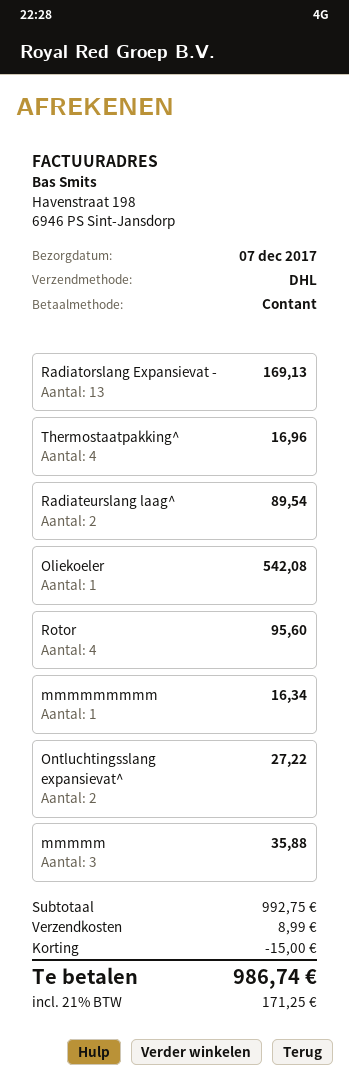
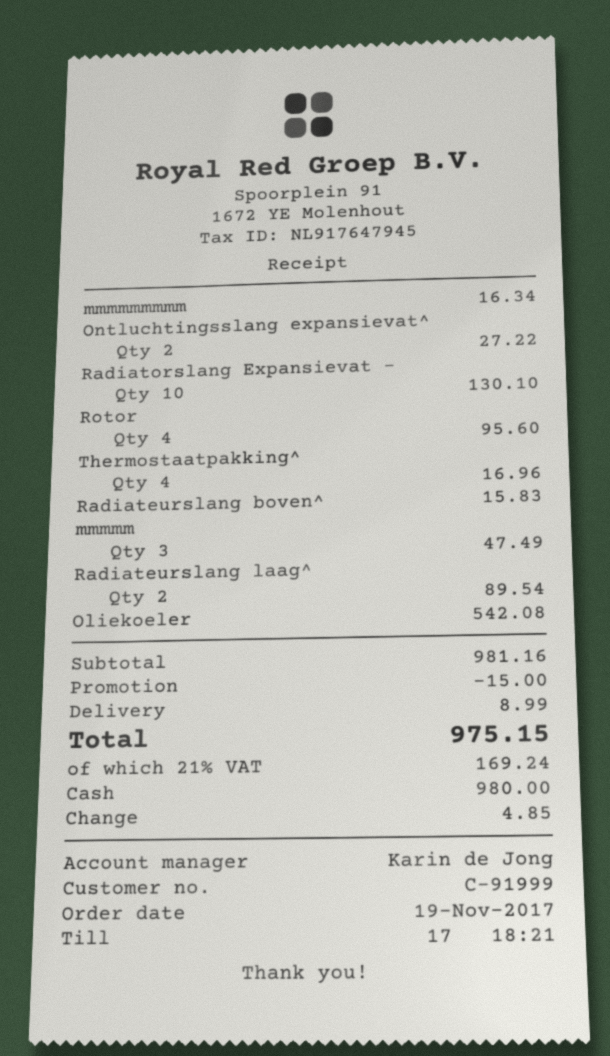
Radiatorslang Expansievat -: 13 for 169.13 -> 10 for 130.10
mmmmm: 3 for 35.88 -> 3 for 47.49
Radiateurslang boven^: none -> 1 for 15.83
subtotal: 992.75 -> 981.16
tax: 21% = 171.25 -> 21% = 169.24
total: 986.74 -> 975.15

